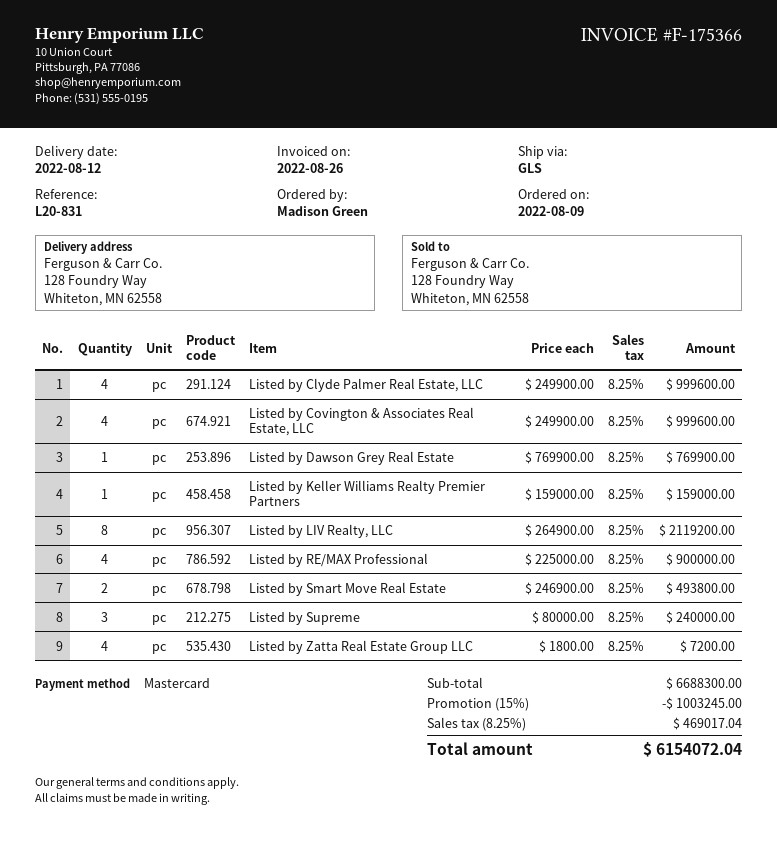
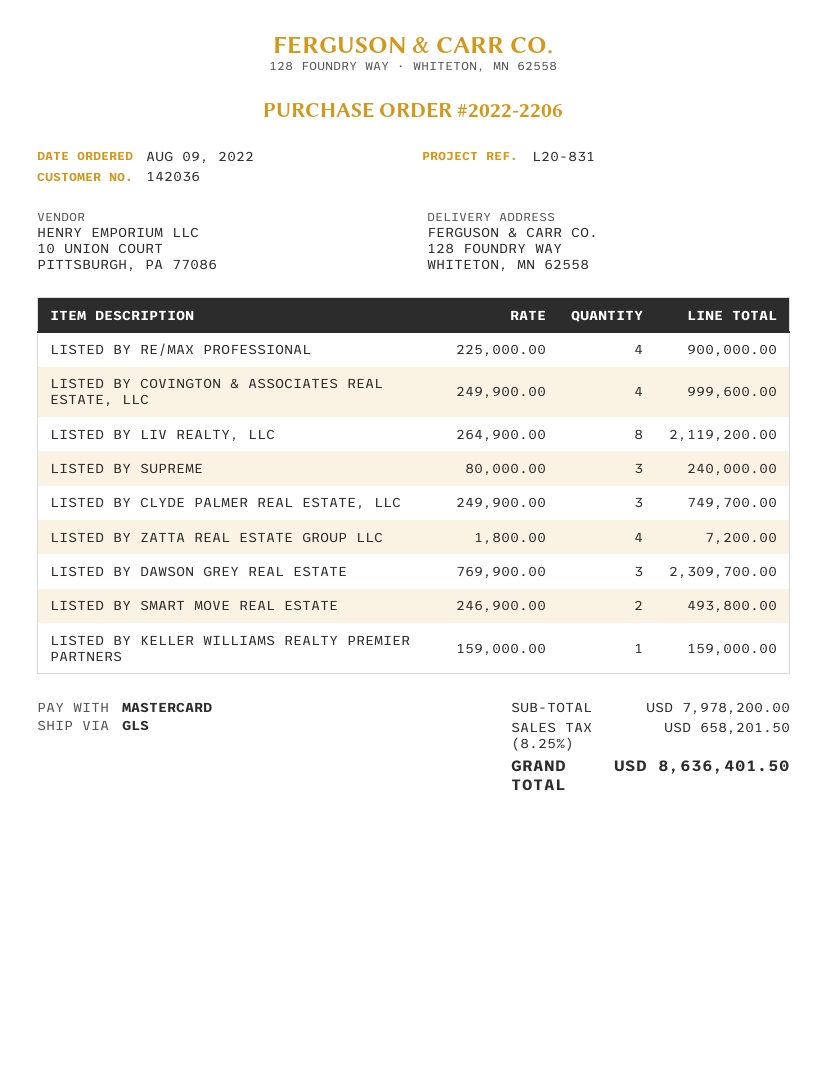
Listed by Clyde Palmer Real Estate, LLC: 4 x 249900.00 = 999600.00 -> 3 x 249900.00 = 749700.00
Listed by Dawson Grey Real Estate: 1 x 769900.00 = 769900.00 -> 3 x 769900.00 = 2309700.00
subtotal: 6688300.00 -> 7978200.00
discount: 15% = 1003245.00 -> none
tax: 8.25% = 469017.04 -> 8.25% = 658201.50
total: 6154072.04 -> 8636401.50

